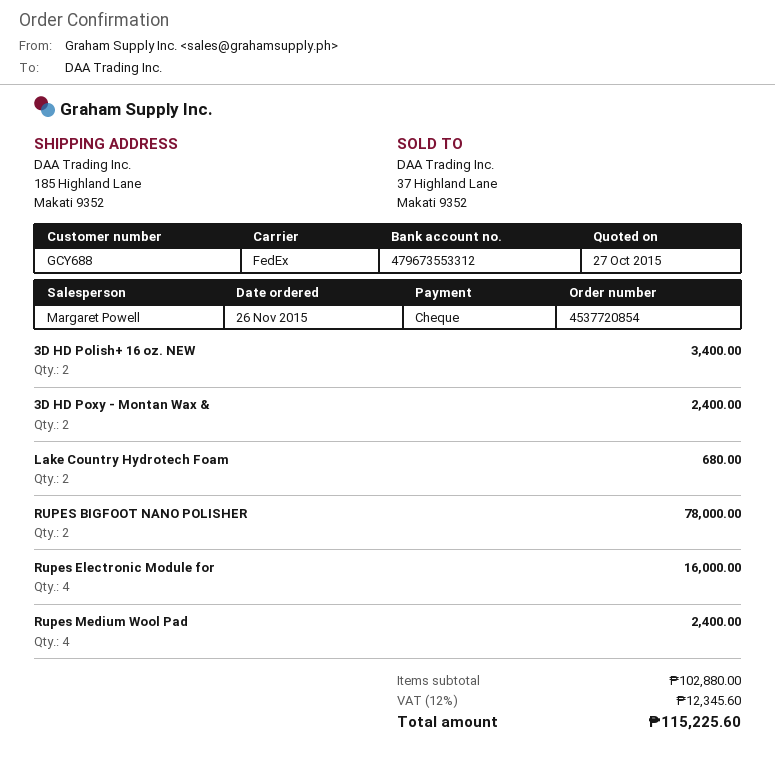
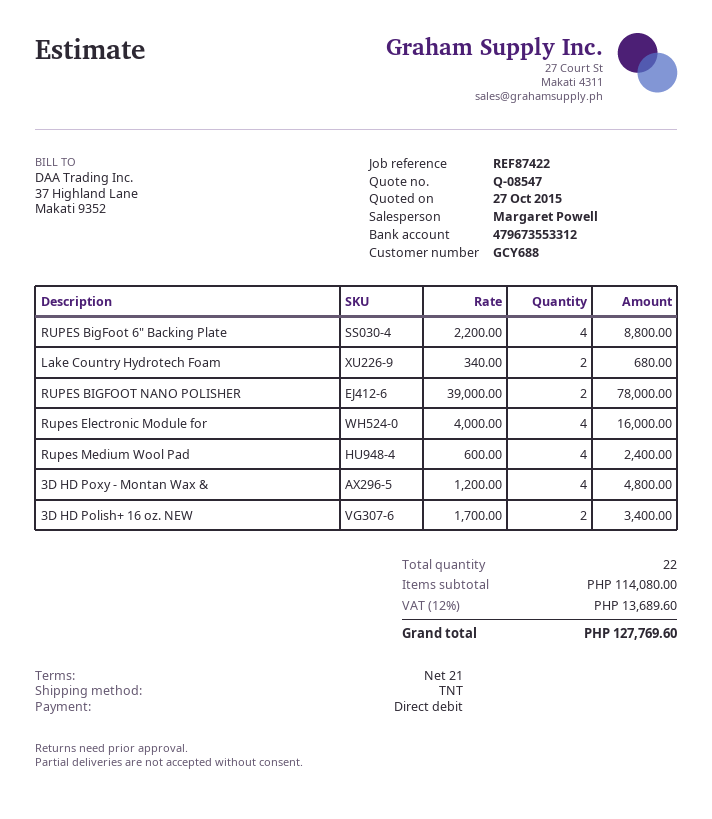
payment method: cheque -> direct debit
shipping method: FedEx -> TNT
3D HD Poxy - Montan Wax &: 2 for 2400.00 -> 4 for 4800.00
RUPES BigFoot 6" Backing Plate: none -> 4 for 8800.00
subtotal: 102880.00 -> 114080.00
tax: 12% = 12345.60 -> 12% = 13689.60
total: 115225.60 -> 127769.60

